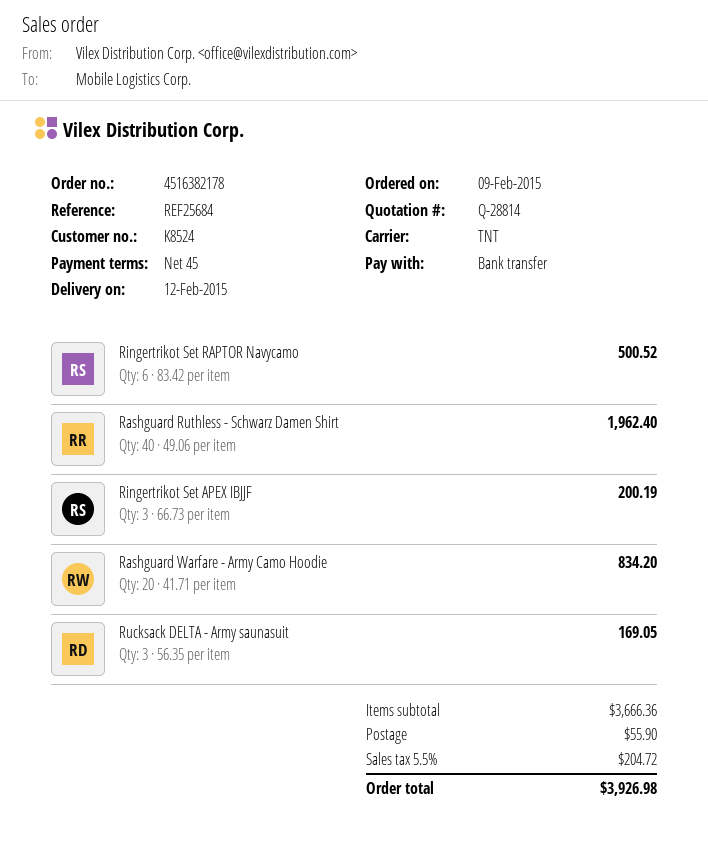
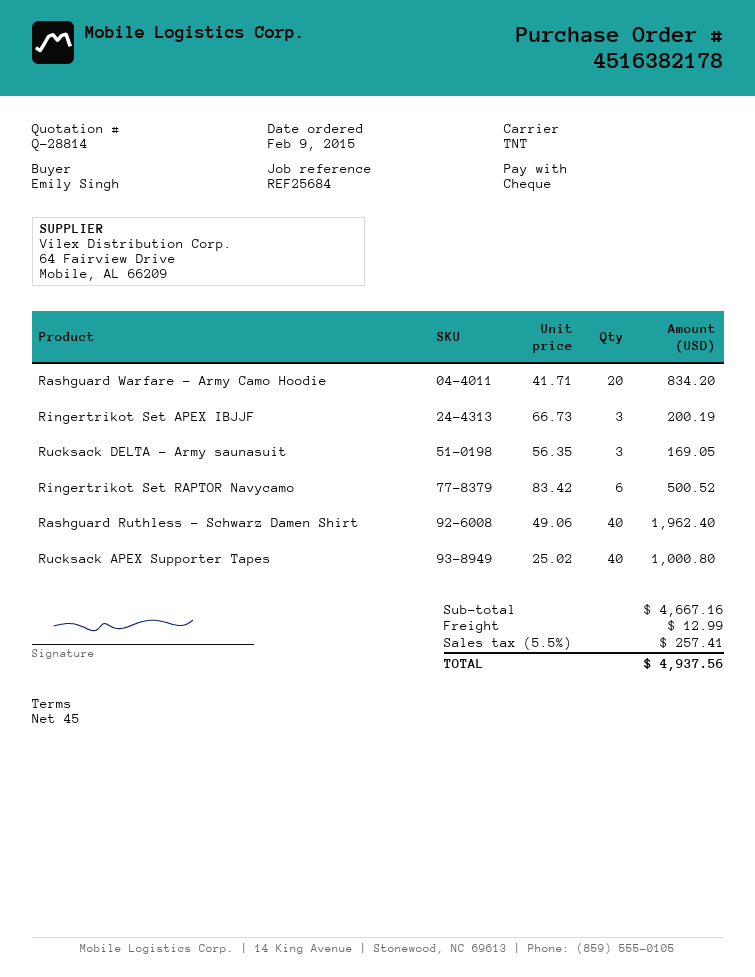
payment method: bank transfer -> cheque
Rucksack APEX Supporter Tapes: none -> 40 x 25.02 = 1000.80
subtotal: 3666.36 -> 4667.16
shipping: 55.90 -> 12.99
tax: 5.5% = 204.72 -> 5.5% = 257.41
total: 3926.98 -> 4937.56

